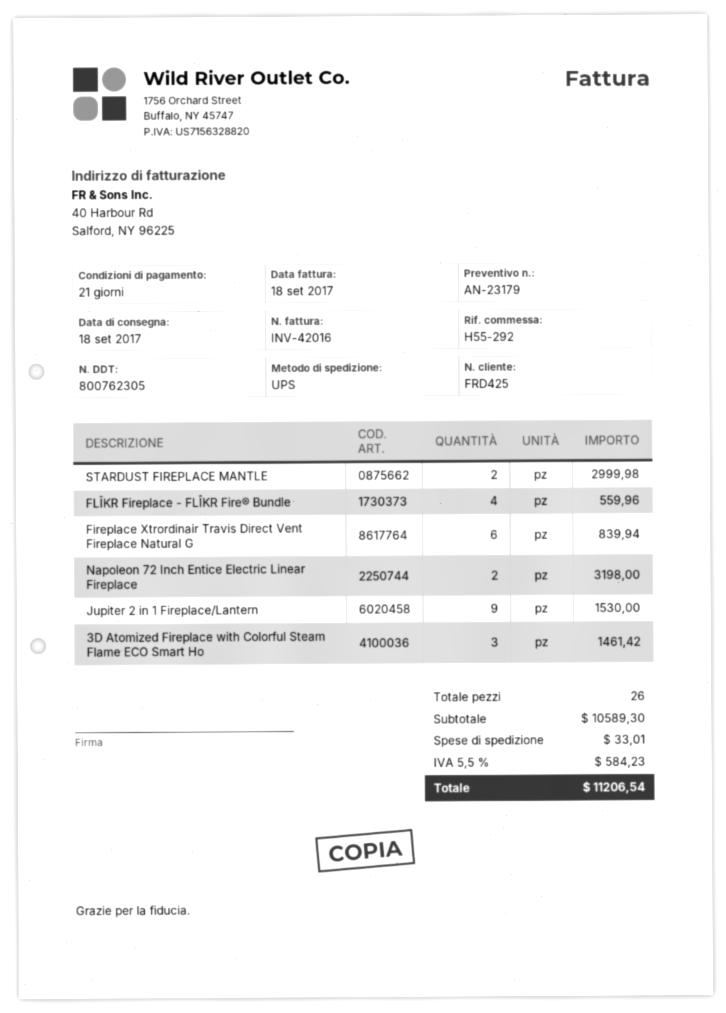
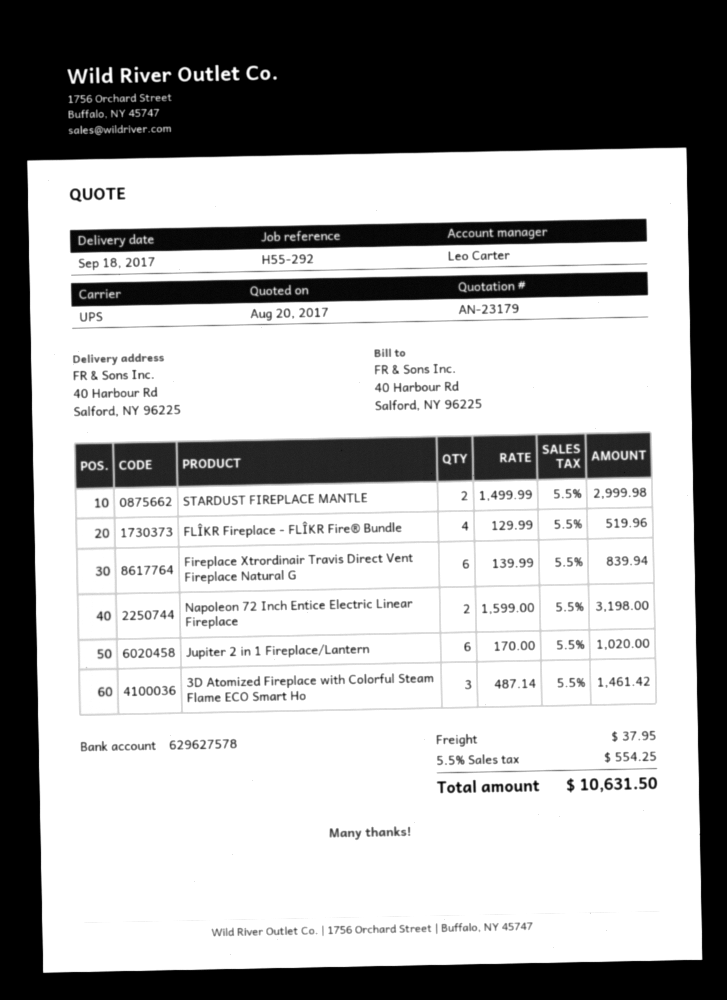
FLÎKR Fireplace - FLÎKR Fire® Bundle: 4 for 559.96 -> 4 for 519.96
Jupiter 2 in 1 Fireplace/Lantern: 9 for 1530.00 -> 6 for 1020.00
shipping: 33.01 -> 37.95
tax: 5.5% = 584.23 -> 5.5% = 554.25
total: 11206.54 -> 10631.50

